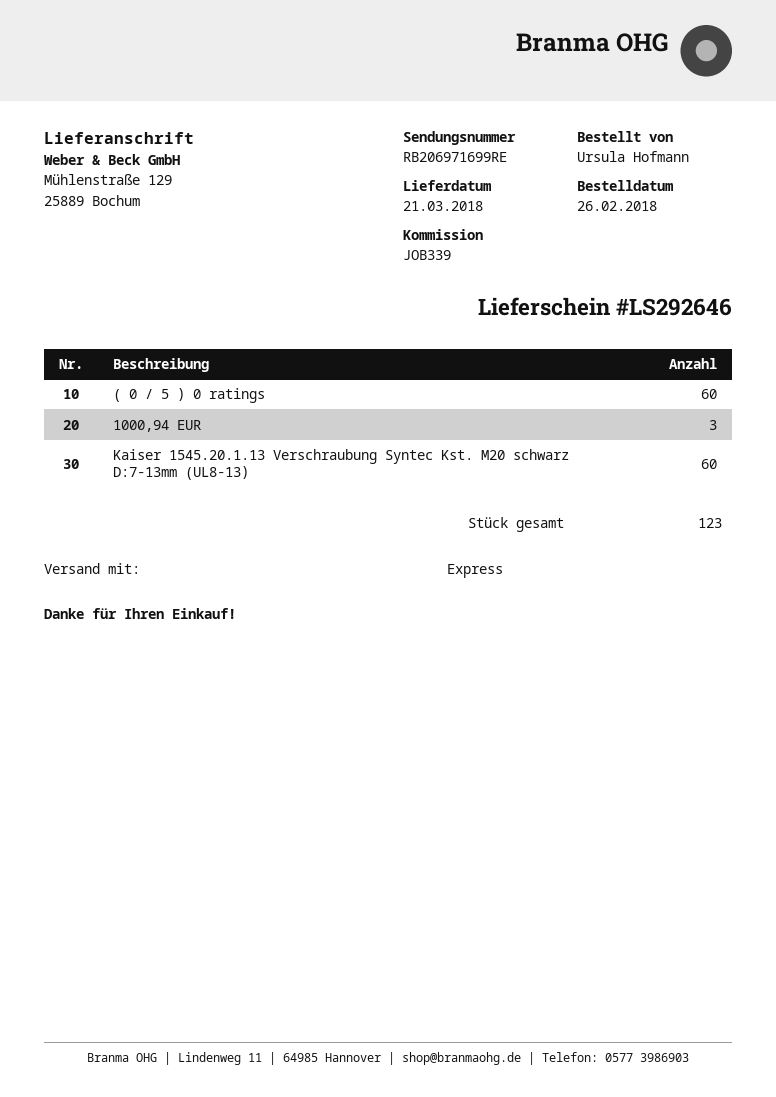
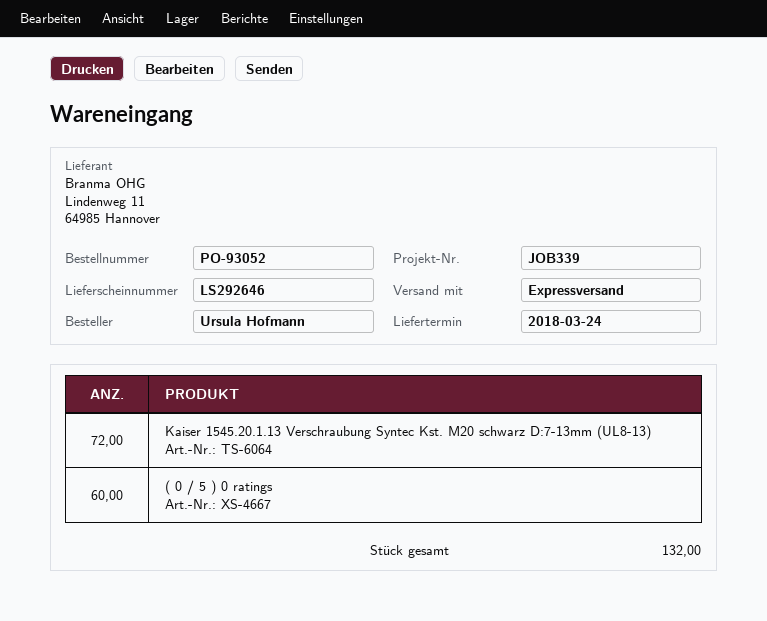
delivery date: 2018-03-21 -> 2018-03-24
1000,94 EUR: 3 -> none
Kaiser 1545.20.1.13 Verschraubung Syntec Kst. M20 schwarz D:7-13mm (UL8-13): 60 -> 72
total quantity: 123 -> 132

